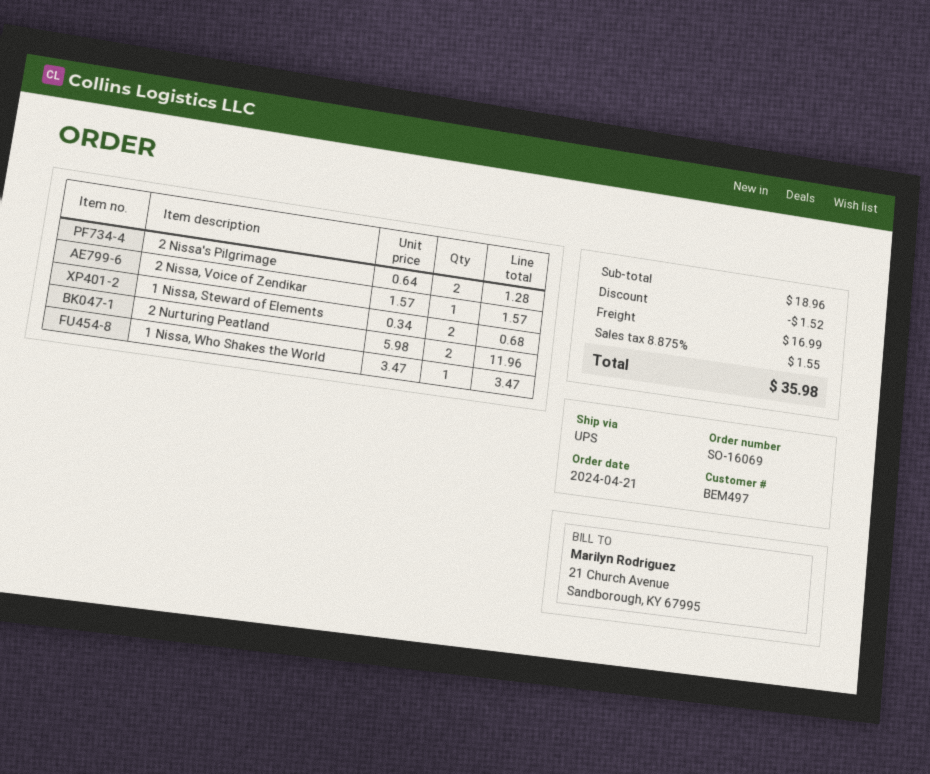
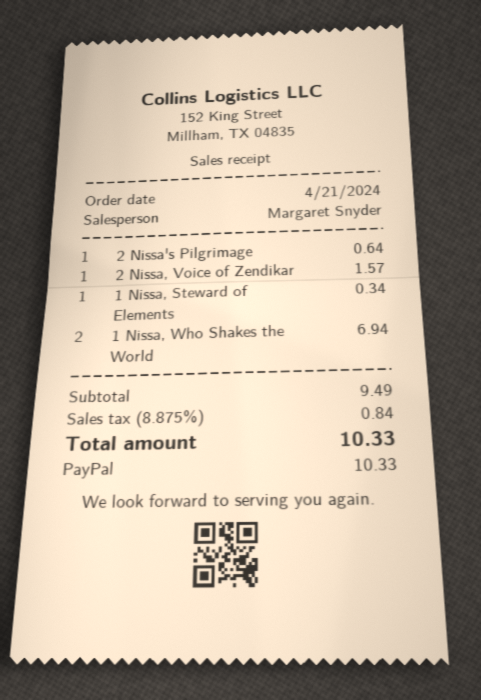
2 Nissa's Pilgrimage: 2 for 1.28 -> 1 for 0.64
1 Nissa, Steward of Elements: 2 for 0.68 -> 1 for 0.34
2 Nurturing Peatland: 2 for 11.96 -> none
1 Nissa, Who Shakes the World: 1 for 3.47 -> 2 for 6.94
subtotal: 18.96 -> 9.49
discount: 1.52 -> none
shipping: 16.99 -> none
tax: 8.875% = 1.55 -> 8.875% = 0.84
total: 35.98 -> 10.33

